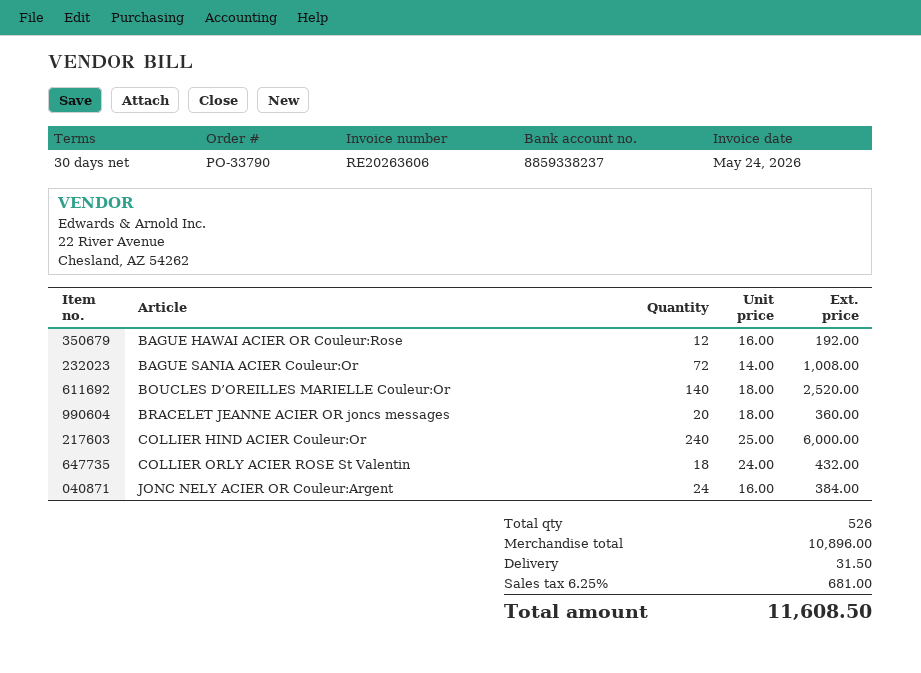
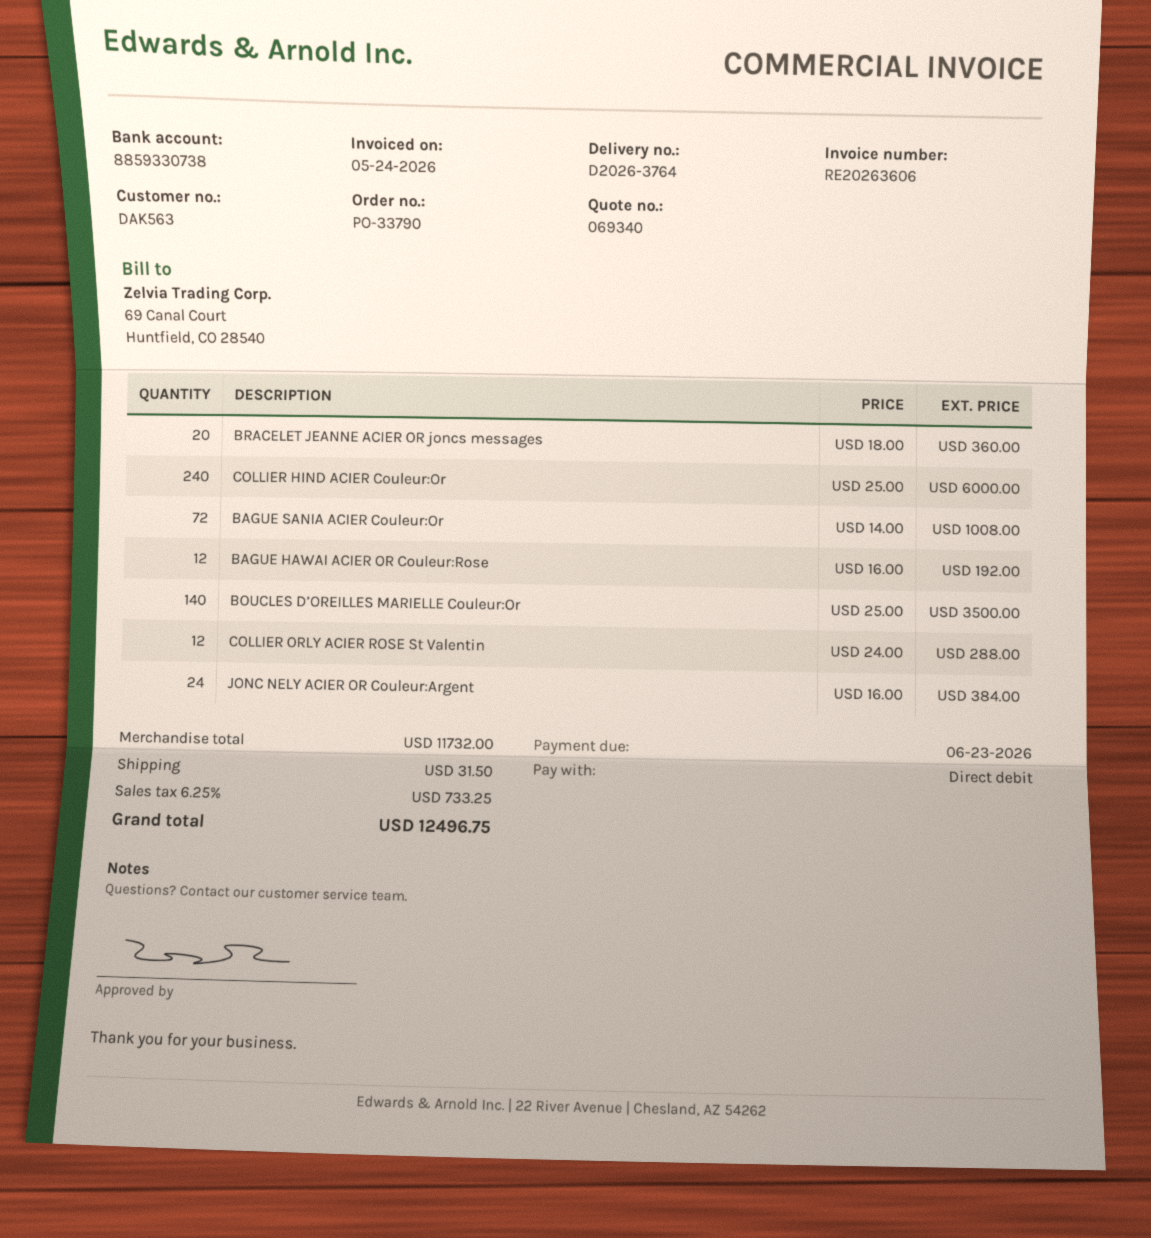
bank account: 8859338237 -> 8859330738
BOUCLES D’OREILLES MARIELLE Couleur:Or: 140 x 18.00 = 2520.00 -> 140 x 25.00 = 3500.00
COLLIER ORLY ACIER ROSE St Valentin: 18 x 24.00 = 432.00 -> 12 x 24.00 = 288.00
subtotal: 10896.00 -> 11732.00
tax: 6.25% = 681.00 -> 6.25% = 733.25
total: 11608.50 -> 12496.75

